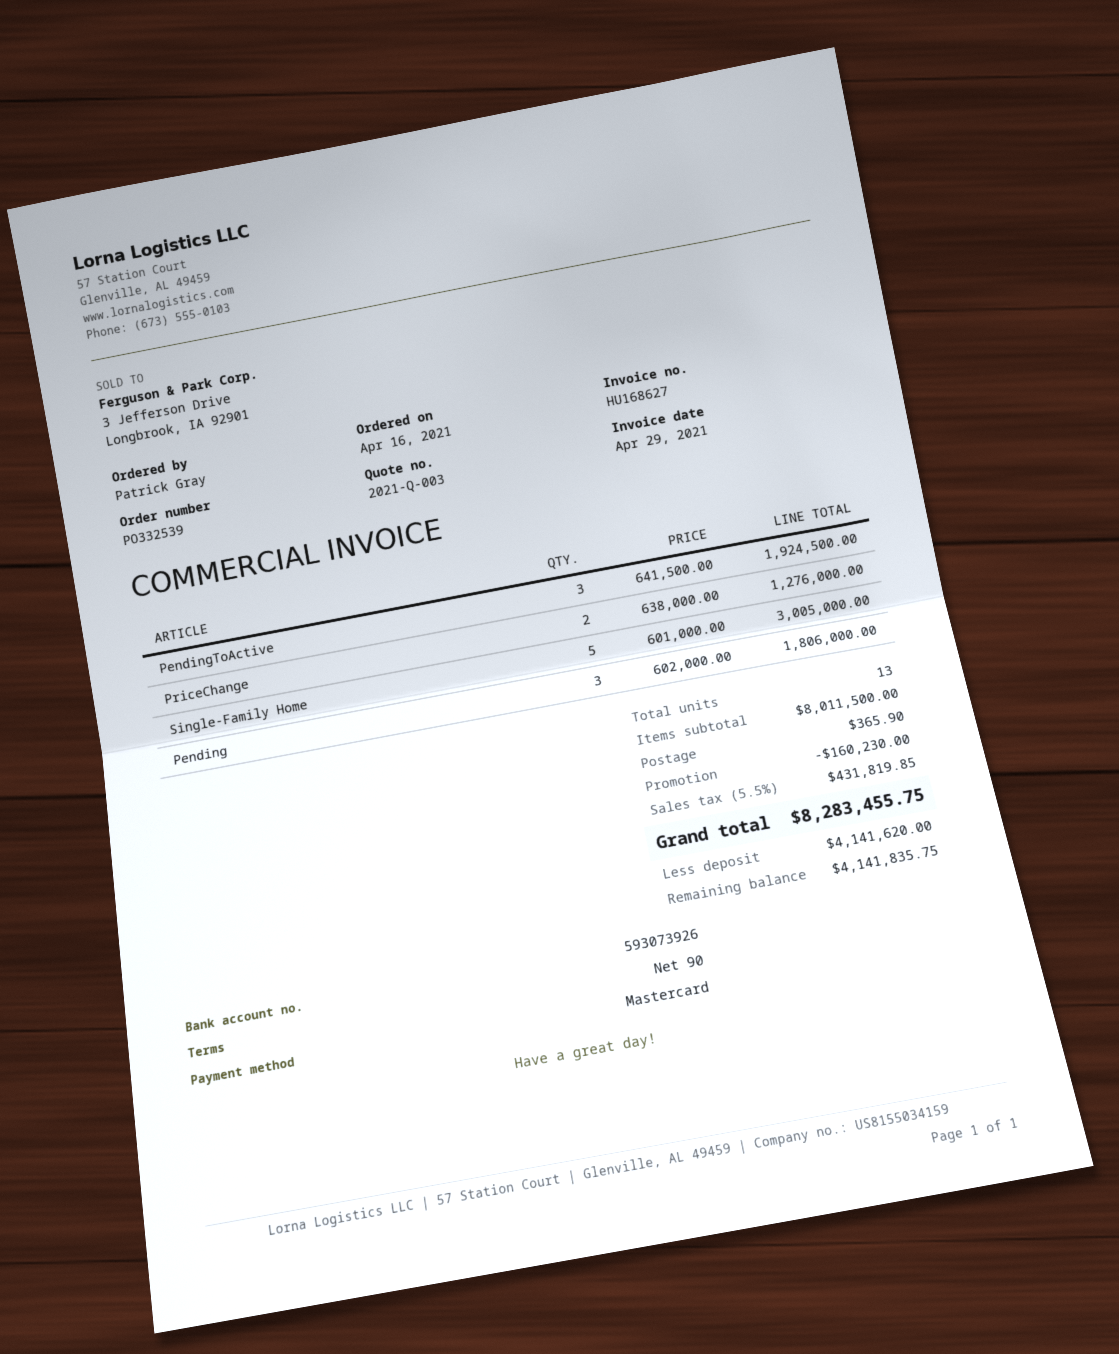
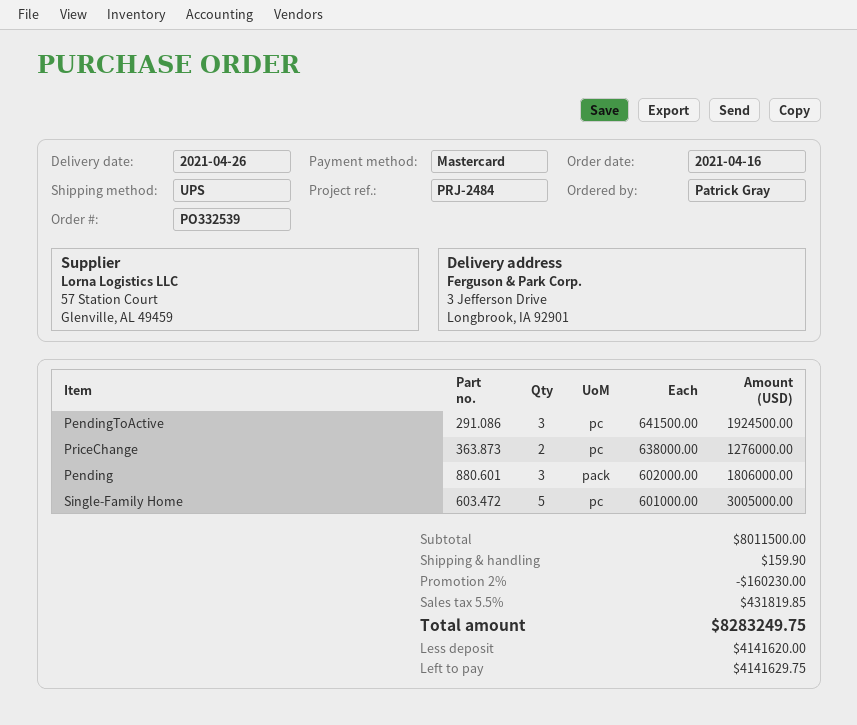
shipping: 365.90 -> 159.90
total: 8283455.75 -> 8283249.75
balance: 4141835.75 -> 4141629.75

